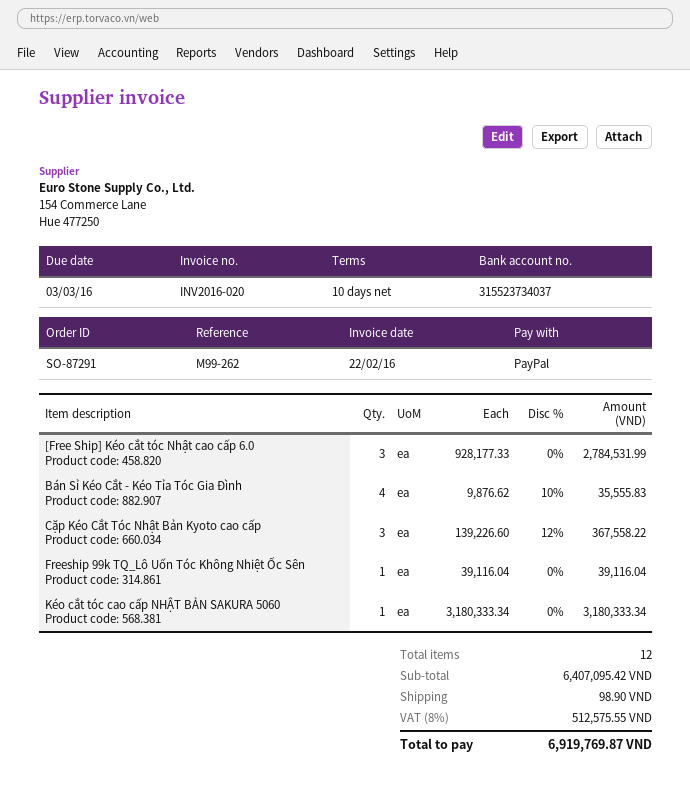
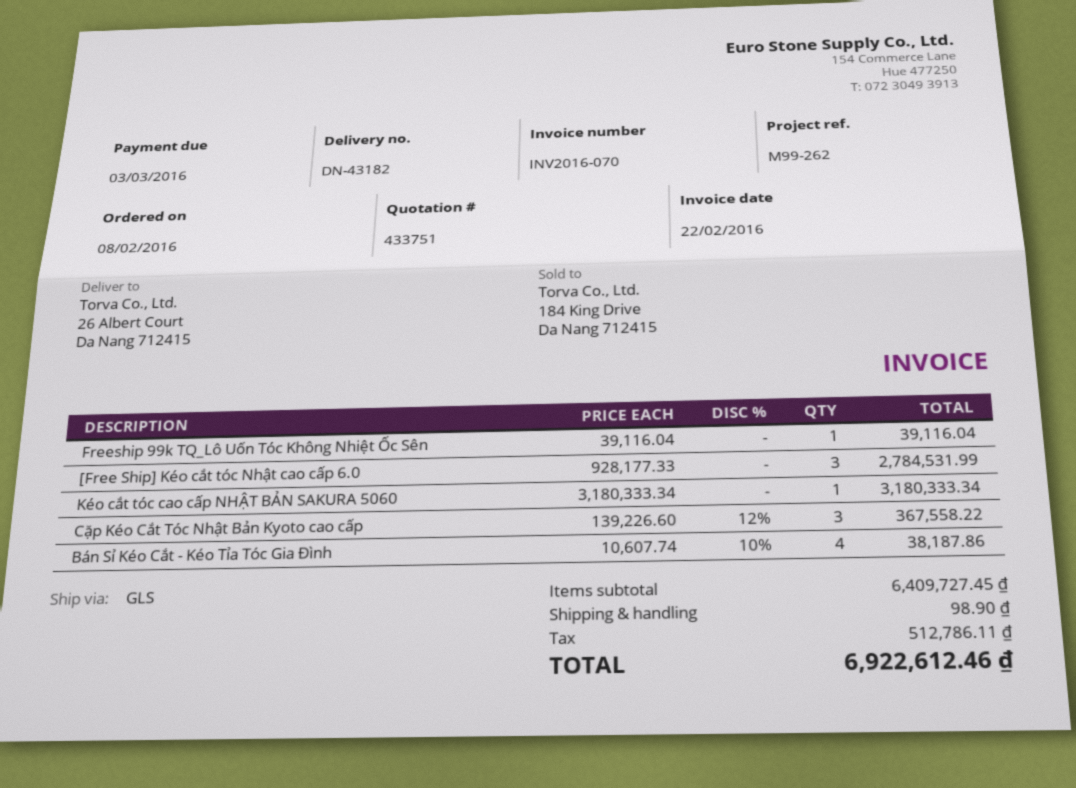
invoice number: INV2016-020 -> INV2016-070
Bán Sỉ Kéo Cắt - Kéo Tỉa Tóc Gia Đình: 4 x 9876.62 - 10% = 35555.83 -> 4 x 10607.74 - 10% = 38187.86
subtotal: 6407095.42 -> 6409727.45
tax: 512575.55 -> 512786.11
total: 6919769.87 -> 6922612.46

